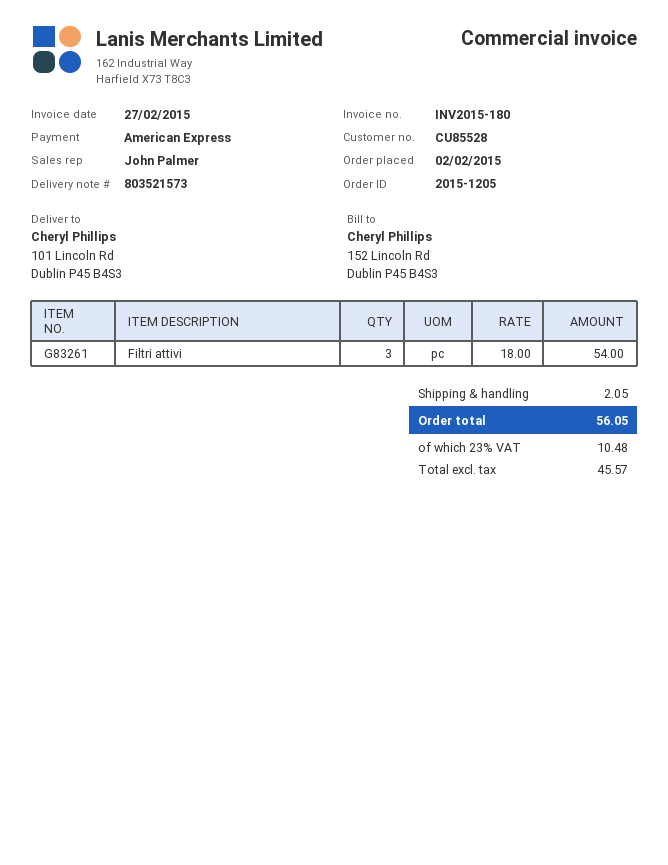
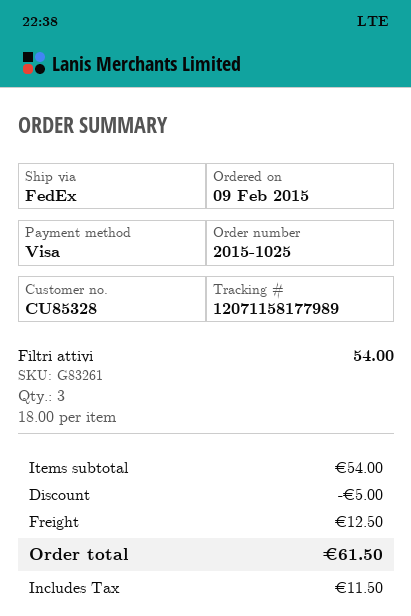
order number: 2015-1205 -> 2015-1025
order date: 2015-02-02 -> 2015-02-09
customer number: CU85528 -> CU85328
payment method: American Express -> Visa
discount: none -> 5.00
shipping: 2.05 -> 12.50
tax: 10.48 -> 11.50
total: 56.05 -> 61.50

